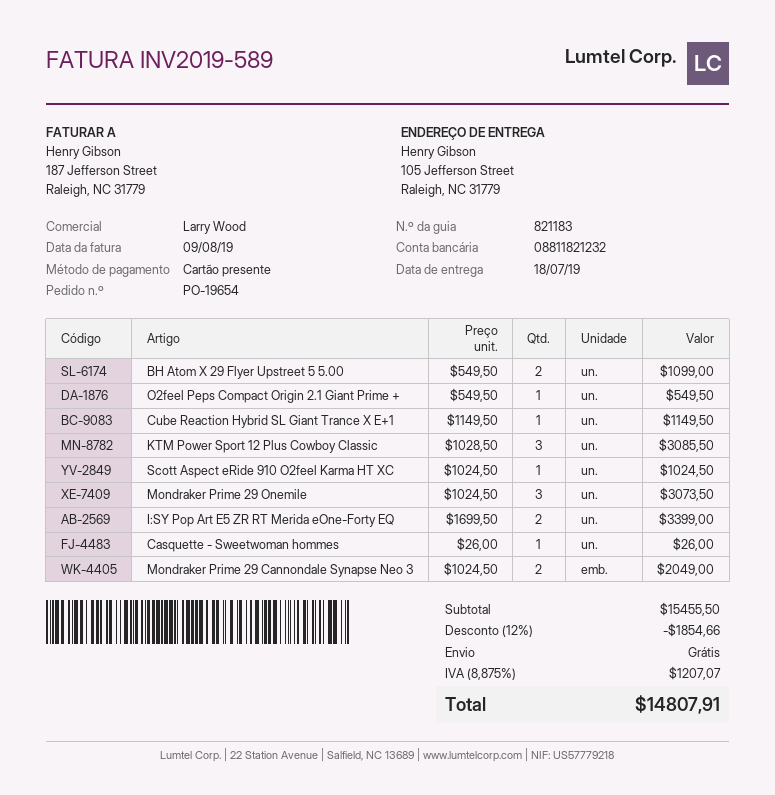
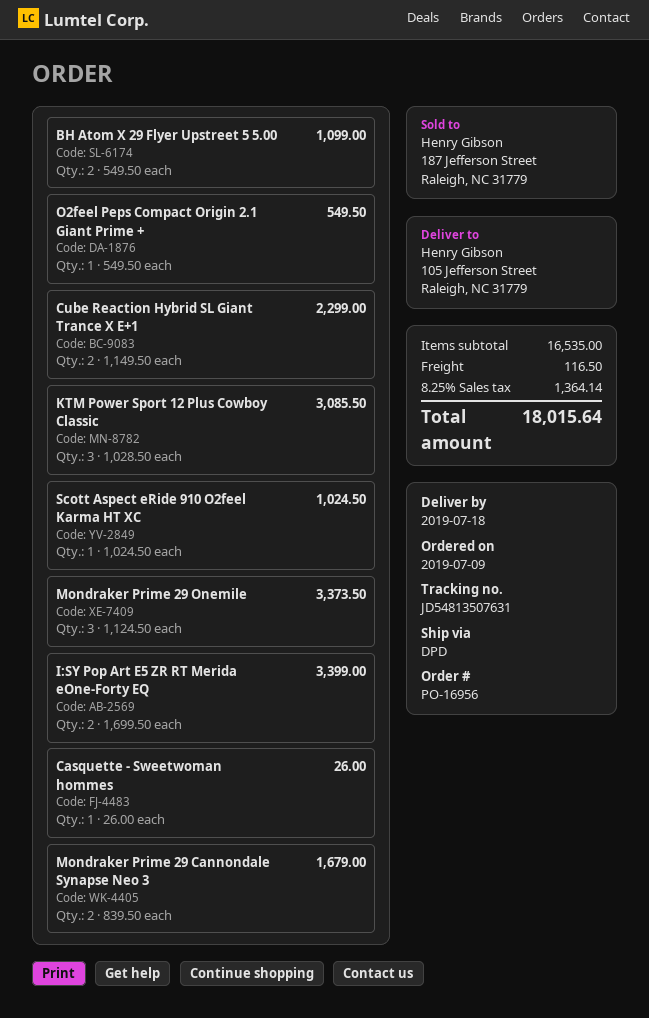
order number: PO-19654 -> PO-16956
Cube Reaction Hybrid SL Giant Trance X E+1: 1 x 1149.50 = 1149.50 -> 2 x 1149.50 = 2299.00
Mondraker Prime 29 Onemile: 3 x 1024.50 = 3073.50 -> 3 x 1124.50 = 3373.50
Mondraker Prime 29 Cannondale Synapse Neo 3: 2 x 1024.50 = 2049.00 -> 2 x 839.50 = 1679.00
subtotal: 15455.50 -> 16535.00
discount: 12% = 1854.66 -> none
shipping: 0.00 -> 116.50
tax: 8.875% = 1207.07 -> 8.25% = 1364.14
total: 14807.91 -> 18015.64

